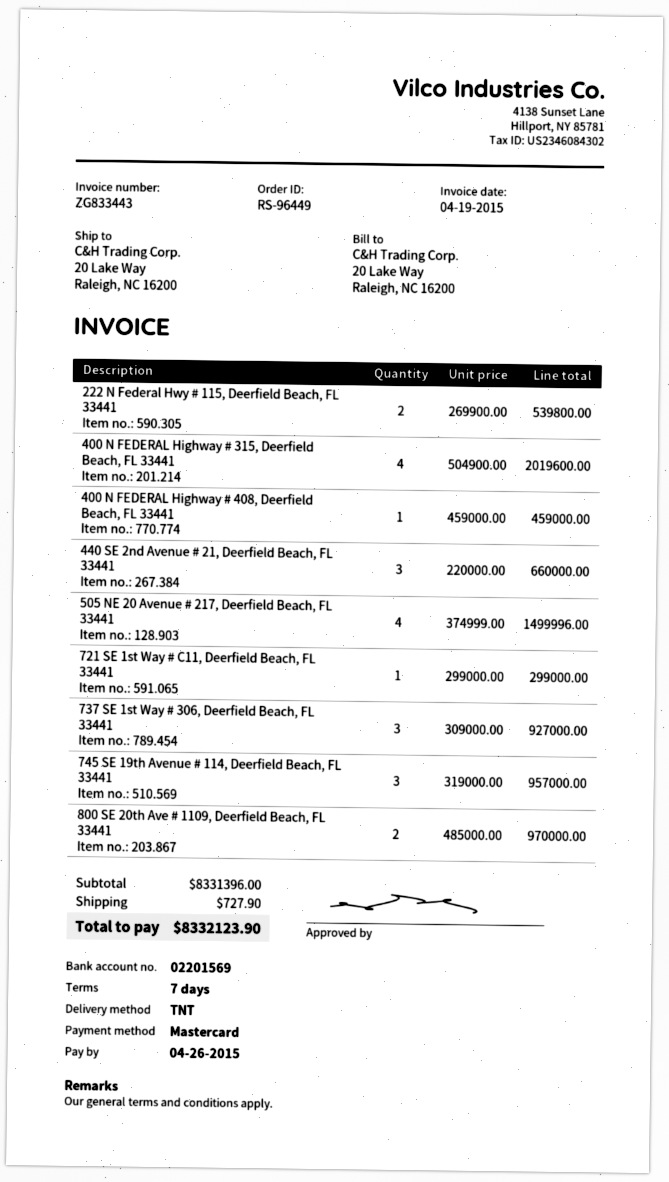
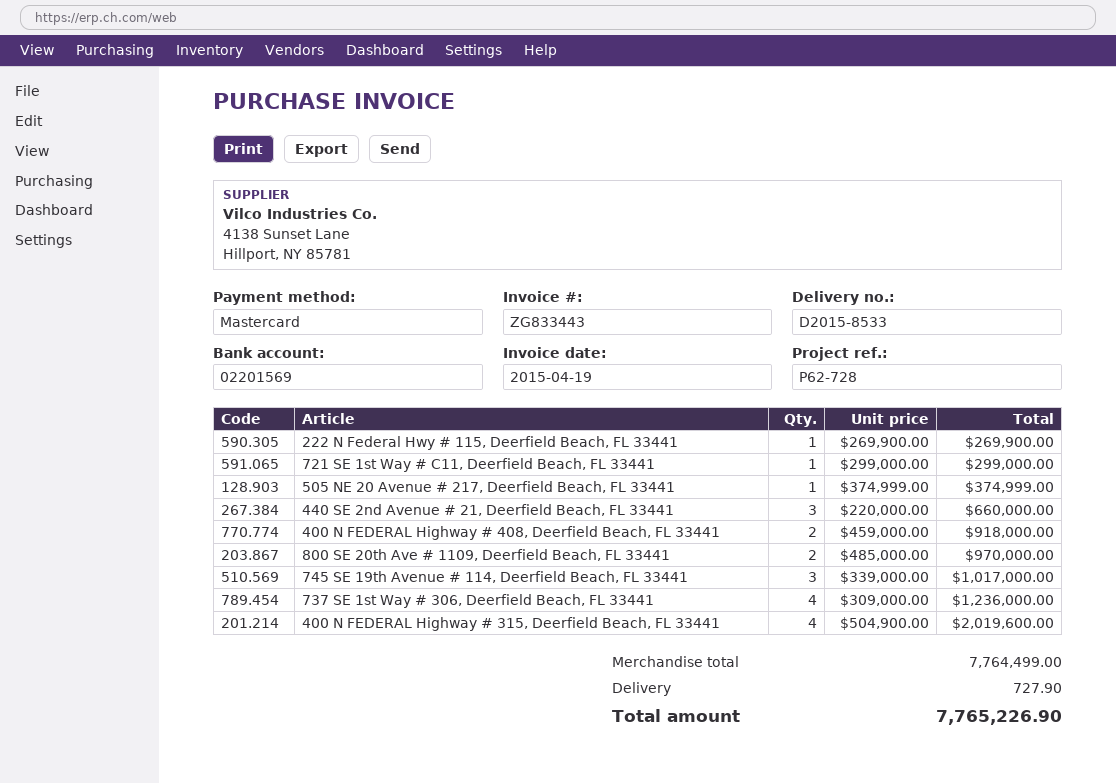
222 N Federal Hwy # 115, Deerfield Beach, FL 33441: 2 x 269900.00 = 539800.00 -> 1 x 269900.00 = 269900.00
400 N FEDERAL Highway # 408, Deerfield Beach, FL 33441: 1 x 459000.00 = 459000.00 -> 2 x 459000.00 = 918000.00
505 NE 20 Avenue # 217, Deerfield Beach, FL 33441: 4 x 374999.00 = 1499996.00 -> 1 x 374999.00 = 374999.00
737 SE 1st Way # 306, Deerfield Beach, FL 33441: 3 x 309000.00 = 927000.00 -> 4 x 309000.00 = 1236000.00
745 SE 19th Avenue # 114, Deerfield Beach, FL 33441: 3 x 319000.00 = 957000.00 -> 3 x 339000.00 = 1017000.00
subtotal: 8331396.00 -> 7764499.00
total: 8332123.90 -> 7765226.90

